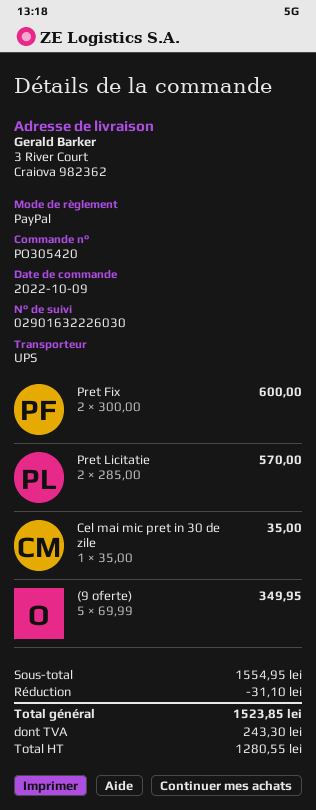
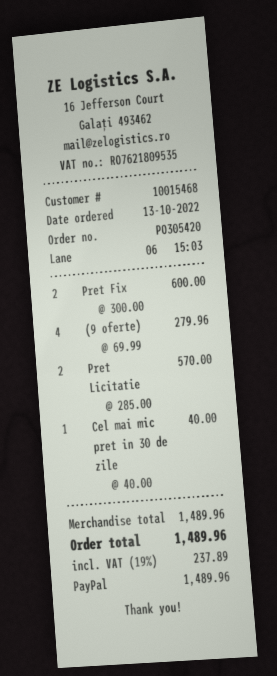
order date: 2022-10-09 -> 2022-10-13
Cel mai mic pret in 30 de zile: 1 x 35.00 = 35.00 -> 1 x 40.00 = 40.00
(9 oferte): 5 x 69.99 = 349.95 -> 4 x 69.99 = 279.96
subtotal: 1554.95 -> 1489.96
discount: 31.10 -> none
tax: 243.30 -> 237.89
total: 1523.85 -> 1489.96

